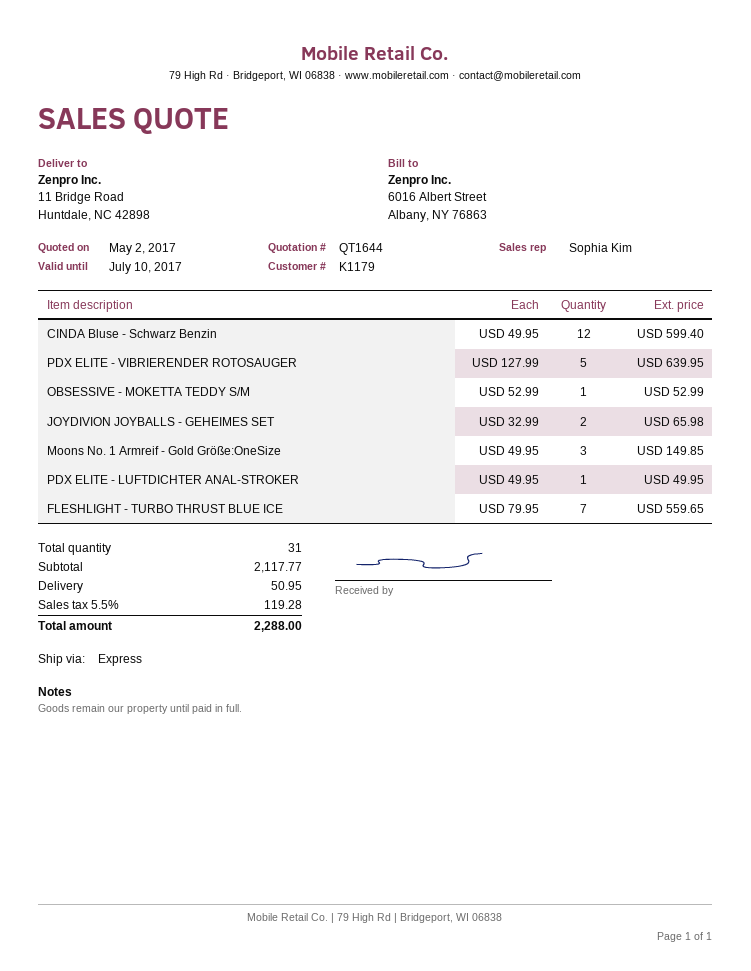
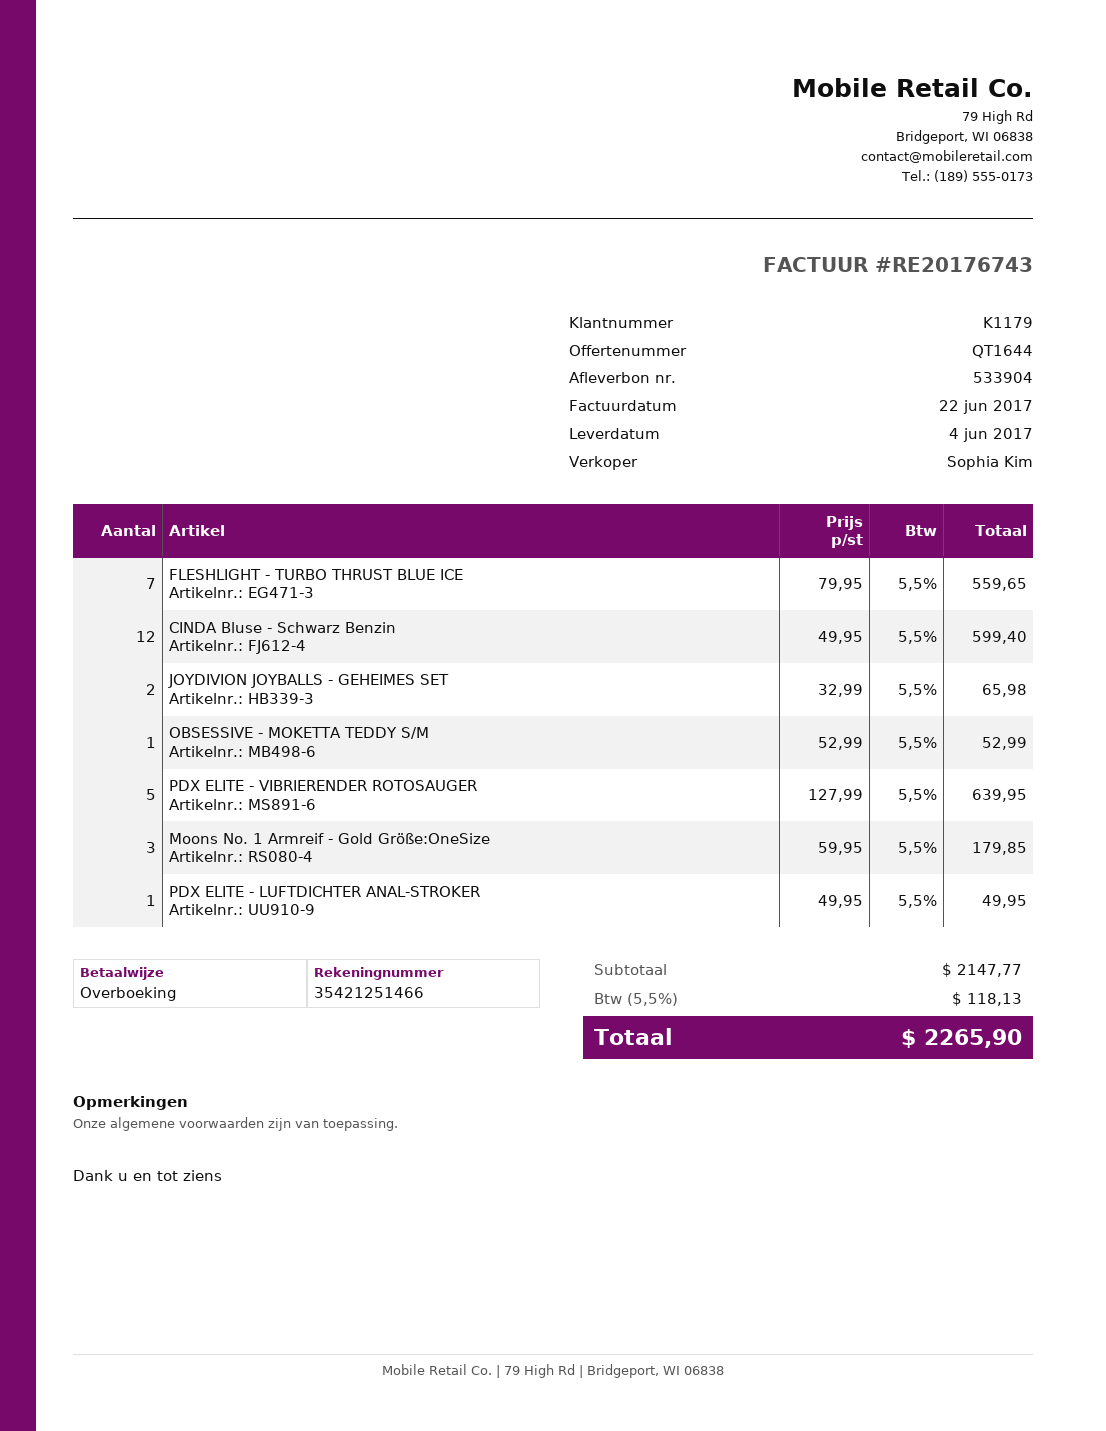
Moons No. 1 Armreif - Gold Größe:OneSize: 3 x 49.95 = 149.85 -> 3 x 59.95 = 179.85
subtotal: 2117.77 -> 2147.77
shipping: 50.95 -> none
tax: 5.5% = 119.28 -> 5.5% = 118.13
total: 2288.00 -> 2265.90

